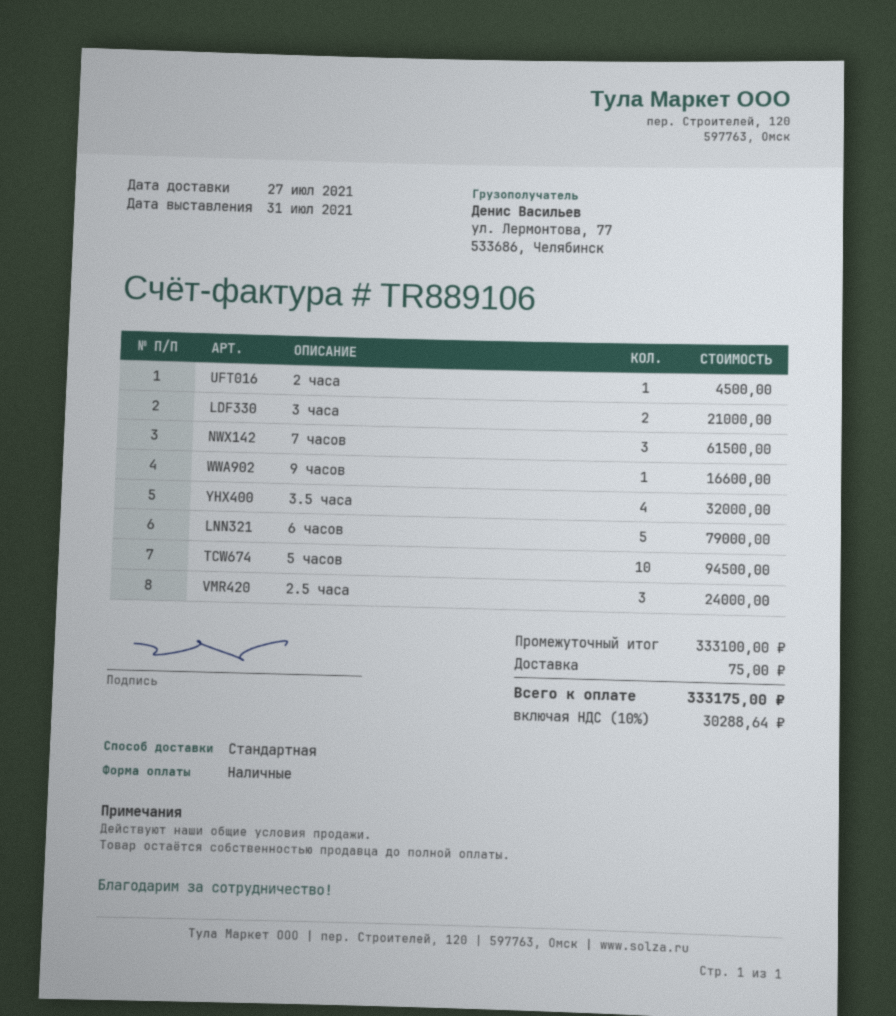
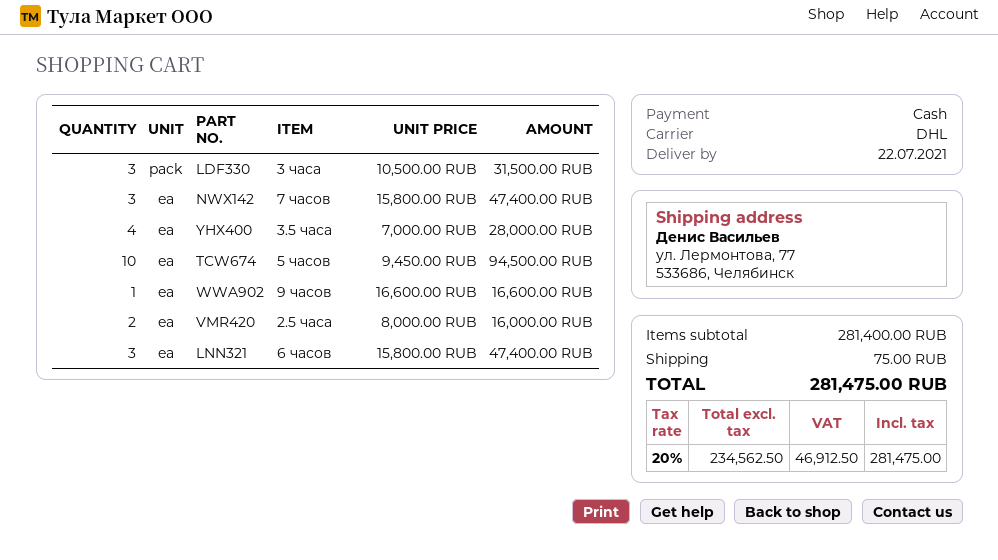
delivery date: 2021-07-27 -> 2021-07-22
shipping method: standard -> DHL
2 часа: 1 for 4500.00 -> none
3 часа: 2 for 21000.00 -> 3 for 31500.00
7 часов: 3 for 61500.00 -> 3 for 47400.00
3.5 часа: 4 for 32000.00 -> 4 for 28000.00
6 часов: 5 for 79000.00 -> 3 for 47400.00
2.5 часа: 3 for 24000.00 -> 2 for 16000.00
subtotal: 333100.00 -> 281400.00
tax: 10% = 30288.64 -> 20% = 46912.50
total: 333175.00 -> 281475.00

